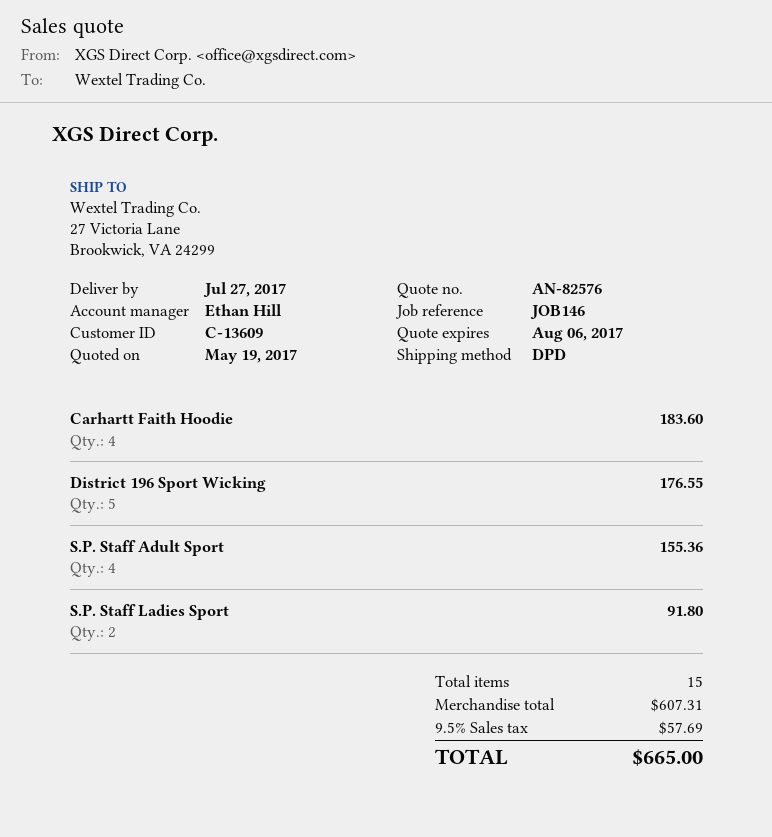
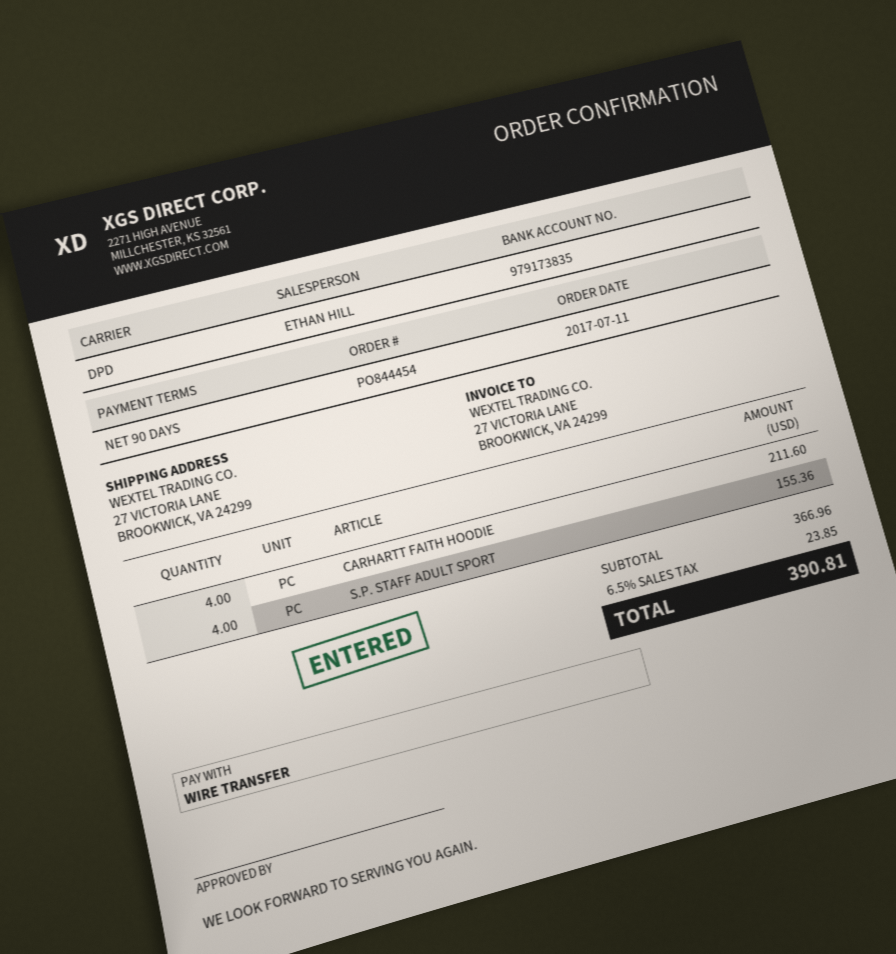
Carhartt Faith Hoodie: 4 for 183.60 -> 4 for 211.60
District 196 Sport Wicking: 5 for 176.55 -> none
S.P. Staff Ladies Sport: 2 for 91.80 -> none
subtotal: 607.31 -> 366.96
tax: 9.5% = 57.69 -> 6.5% = 23.85
total: 665.00 -> 390.81

